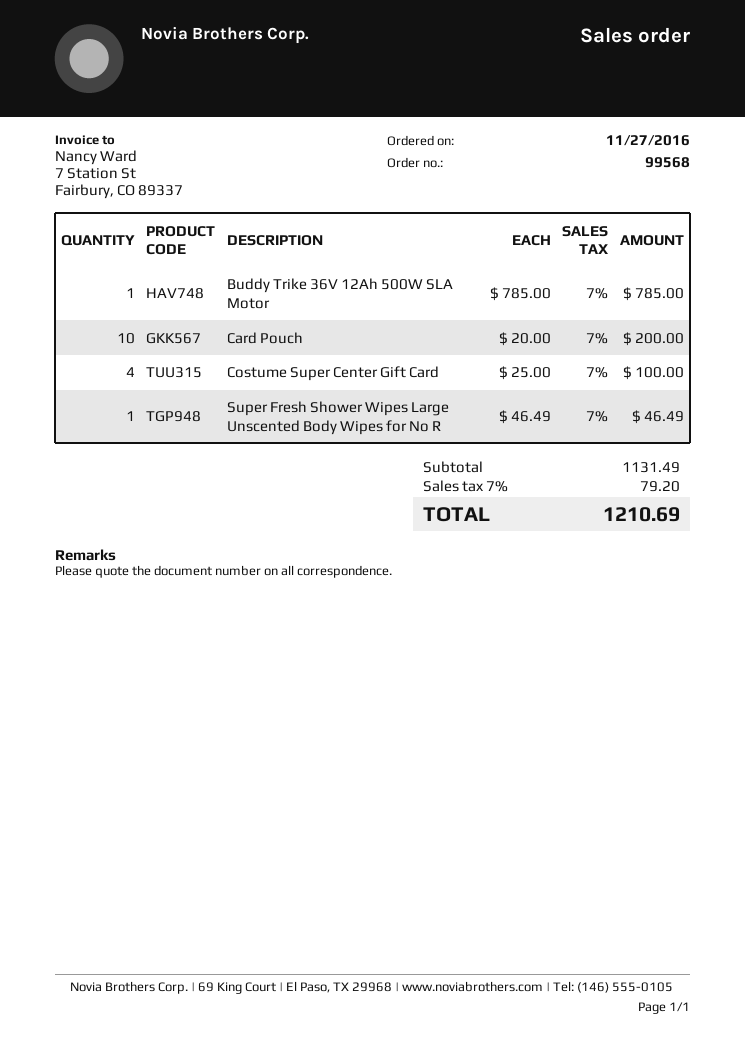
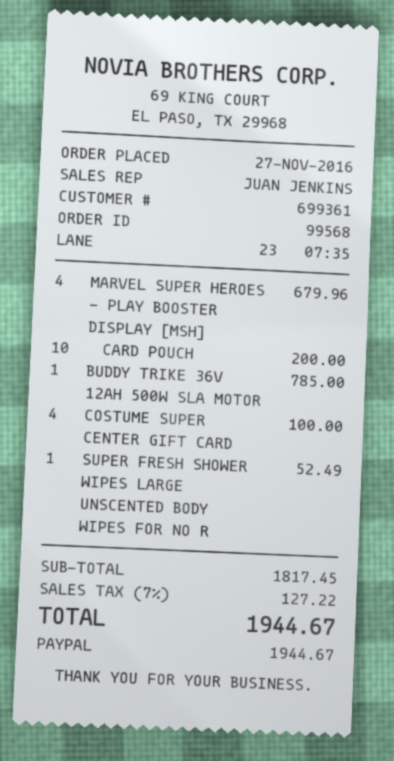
Super Fresh Shower Wipes Large Unscented Body Wipes for No R: 1 for 46.49 -> 1 for 52.49
MARVEL SUPER HEROES - PLAY BOOSTER DISPLAY [MSH]: none -> 4 for 679.96
subtotal: 1131.49 -> 1817.45
tax: 7% = 79.20 -> 7% = 127.22
total: 1210.69 -> 1944.67

